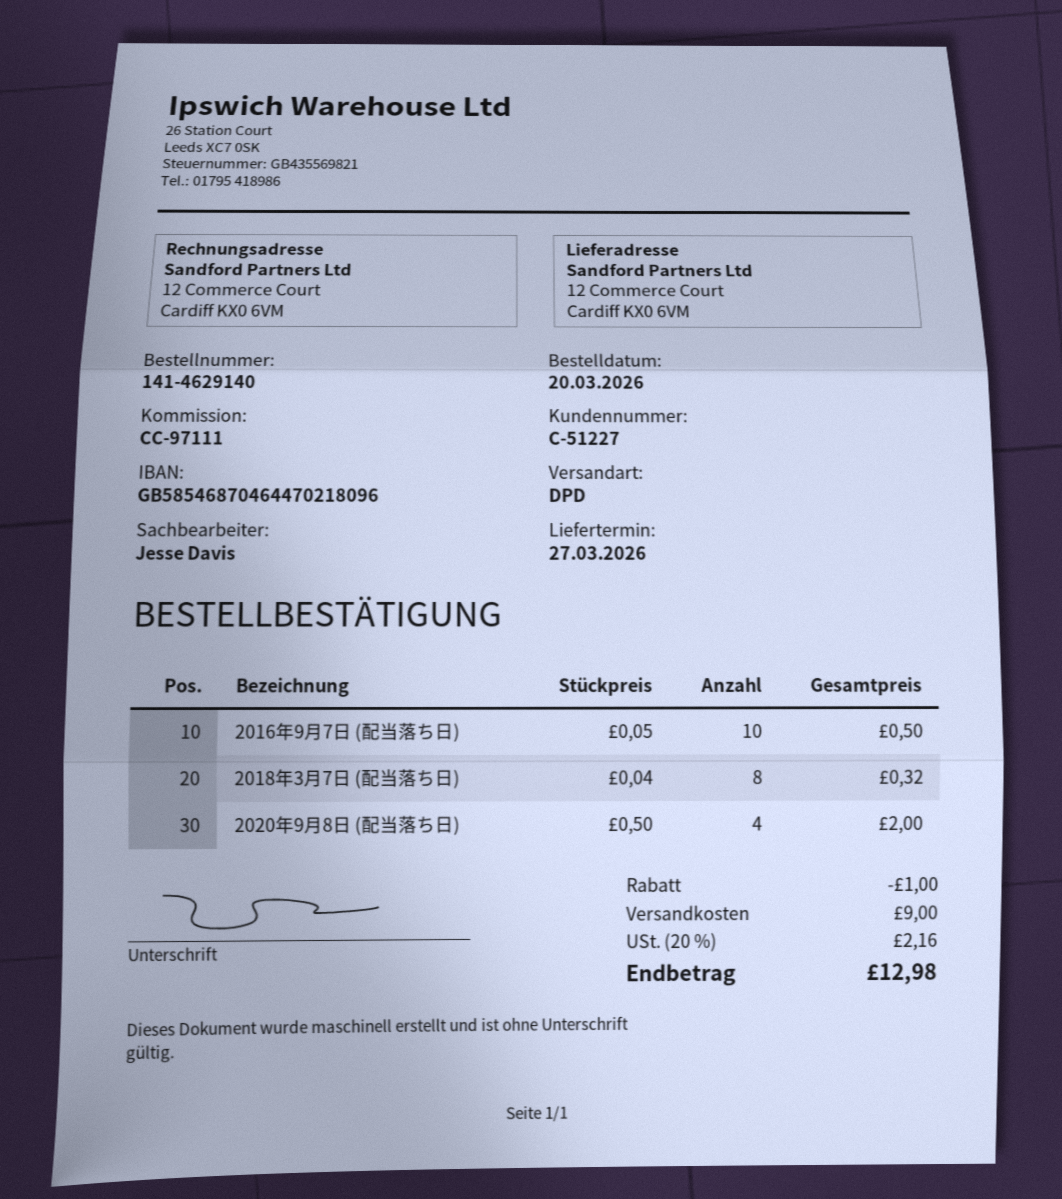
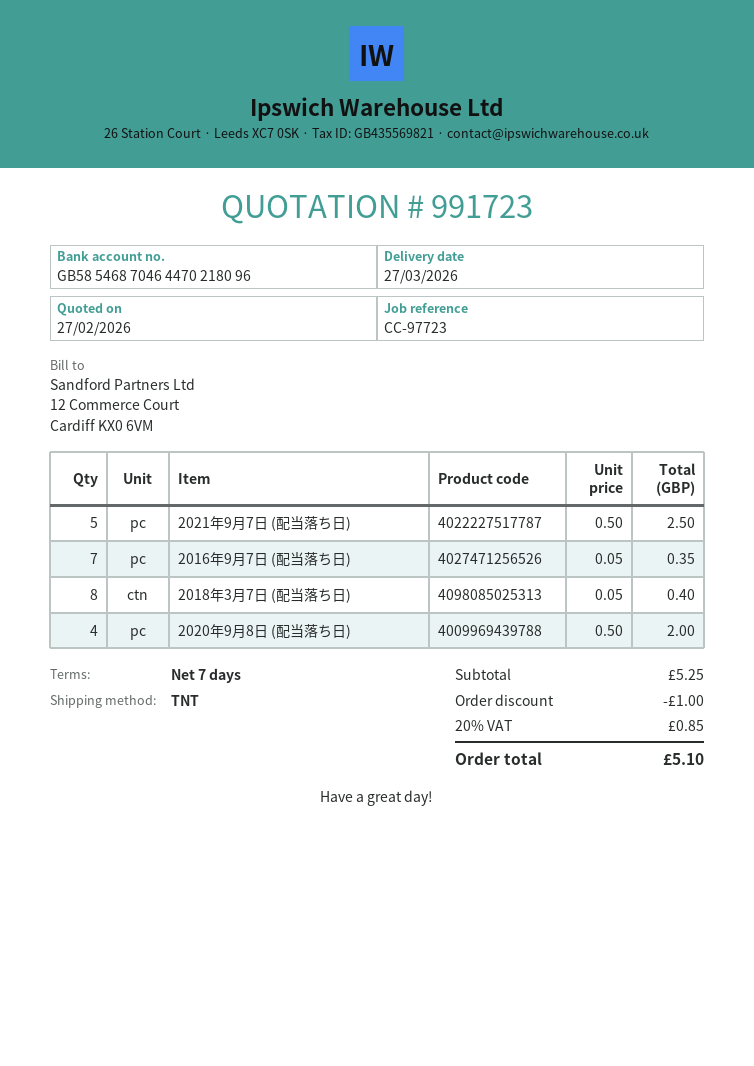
reference: CC-97111 -> CC-97723
shipping method: DPD -> TNT
2016年9月7日 (配当落ち日): 10 x 0.05 = 0.50 -> 7 x 0.05 = 0.35
2018年3月7日 (配当落ち日): 8 x 0.04 = 0.32 -> 8 x 0.05 = 0.40
2021年9月7日 (配当落ち日): none -> 5 x 0.50 = 2.50
shipping: 9.00 -> none
tax: 20% = 2.16 -> 20% = 0.85
total: 12.98 -> 5.10

